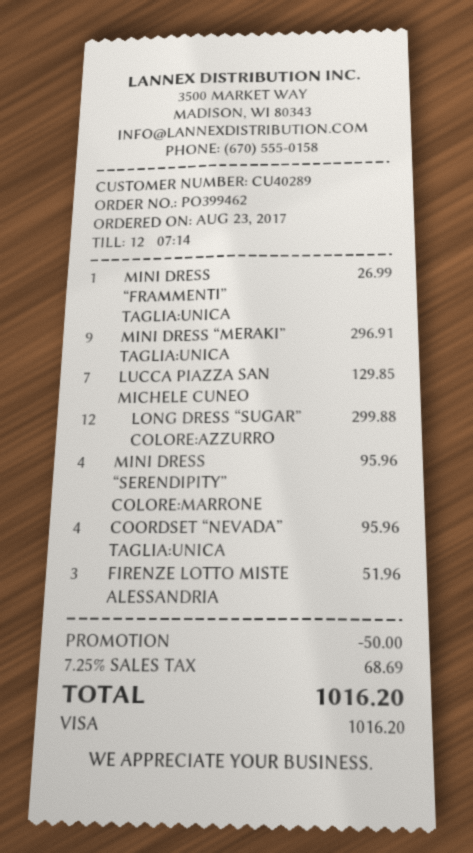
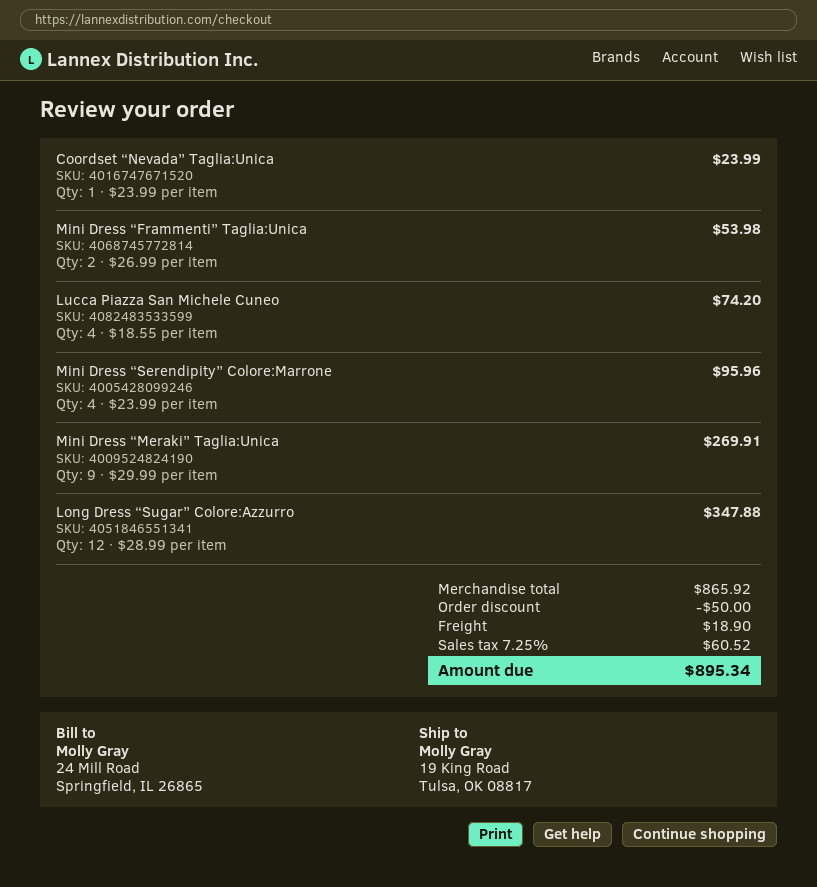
MINI DRESS “FRAMMENTI” TAGLIA:UNICA: 1 for 26.99 -> 2 for 53.98
MINI DRESS “MERAKI” TAGLIA:UNICA: 9 for 296.91 -> 9 for 269.91
LUCCA PIAZZA SAN MICHELE CUNEO: 7 for 129.85 -> 4 for 74.20
LONG DRESS “SUGAR” COLORE:AZZURRO: 12 for 299.88 -> 12 for 347.88
COORDSET “NEVADA” TAGLIA:UNICA: 4 for 95.96 -> 1 for 23.99
FIRENZE LOTTO MISTE ALESSANDRIA: 3 for 51.96 -> none
shipping: none -> 18.90
tax: 7.25% = 68.69 -> 7.25% = 60.52
total: 1016.20 -> 895.34

